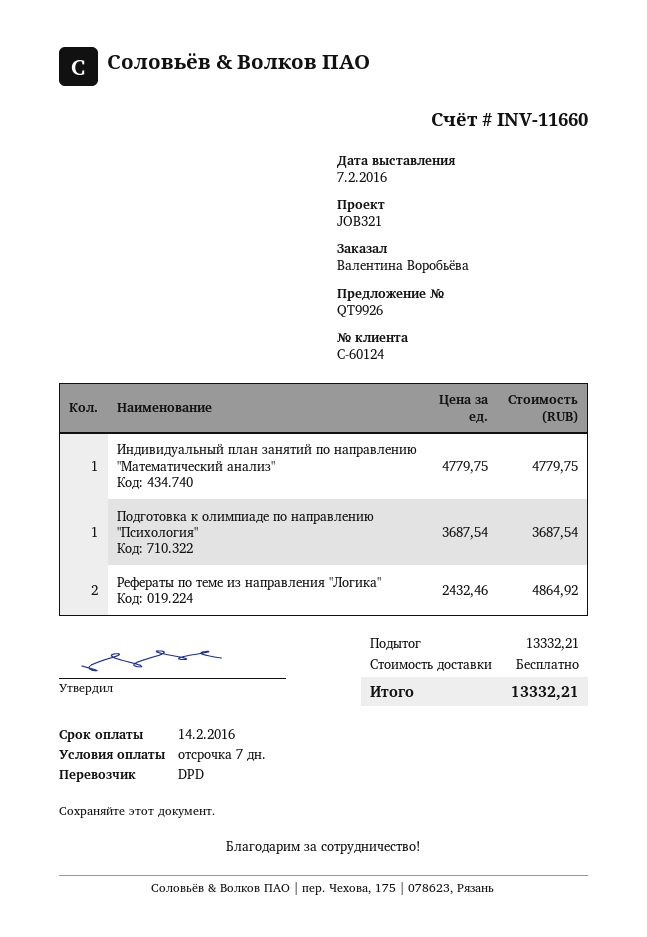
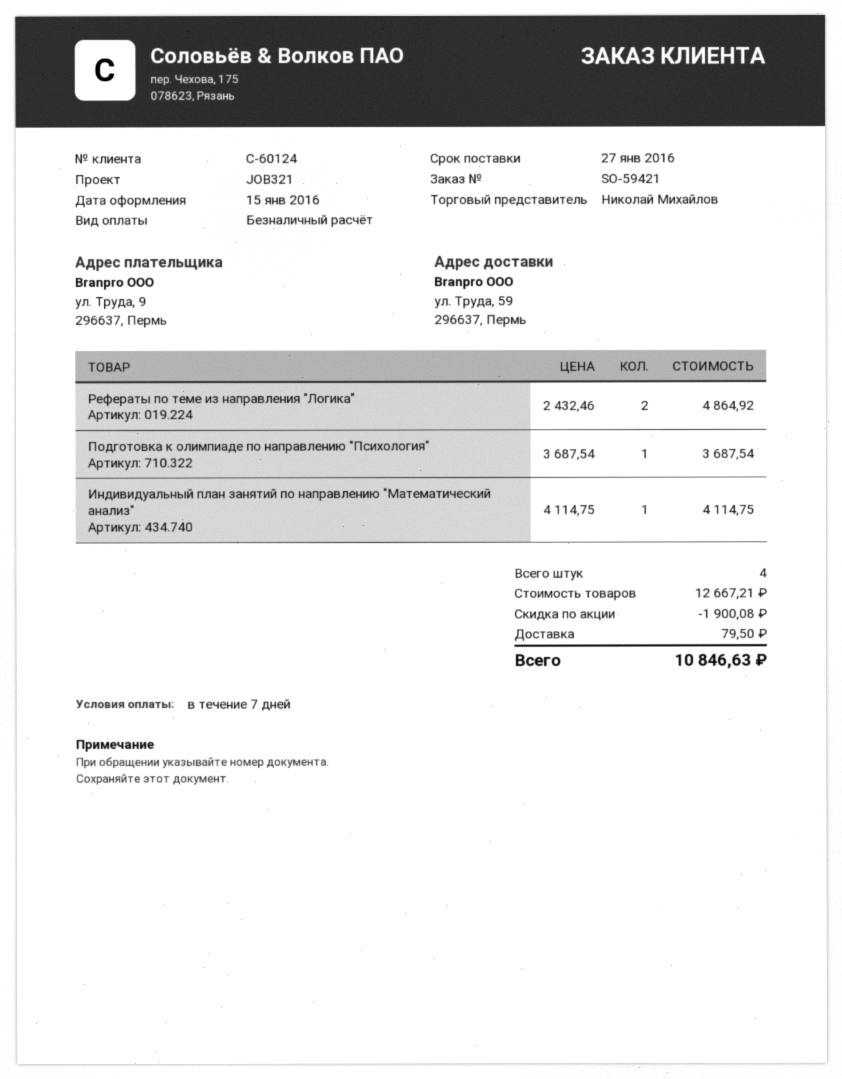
Индивидуальный план занятий по направлению "Математический анализ": 1 x 4779.75 = 4779.75 -> 1 x 4114.75 = 4114.75
subtotal: 13332.21 -> 12667.21
discount: none -> 1900.08
shipping: 0.00 -> 79.50
total: 13332.21 -> 10846.63

